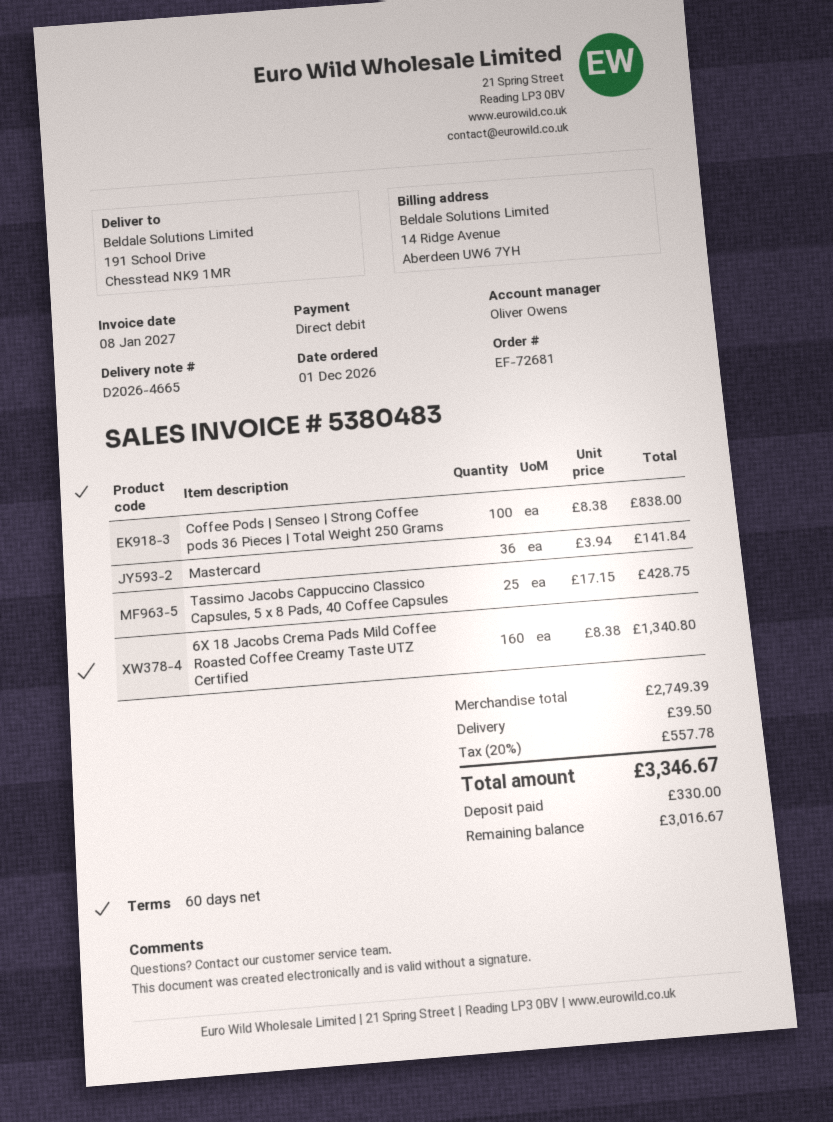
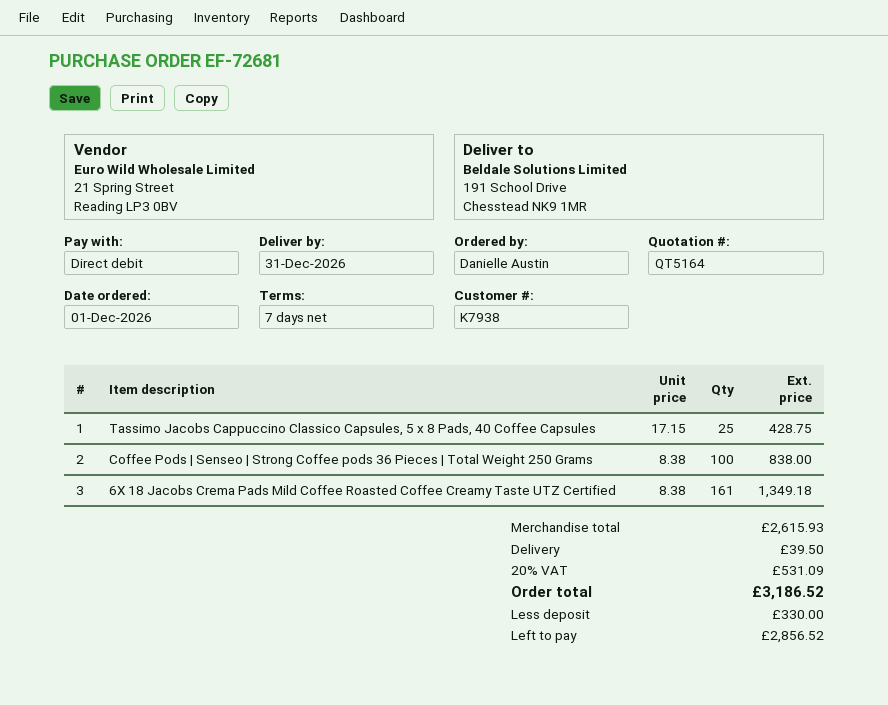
payment terms: 60 days -> 7 days
Mastercard: 36 x 3.94 = 141.84 -> none
6X 18 Jacobs Crema Pads Mild Coffee Roasted Coffee Creamy Taste UTZ Certified: 160 x 8.38 = 1340.80 -> 161 x 8.38 = 1349.18
subtotal: 2749.39 -> 2615.93
tax: 20% = 557.78 -> 20% = 531.09
total: 3346.67 -> 3186.52
balance: 3016.67 -> 2856.52

